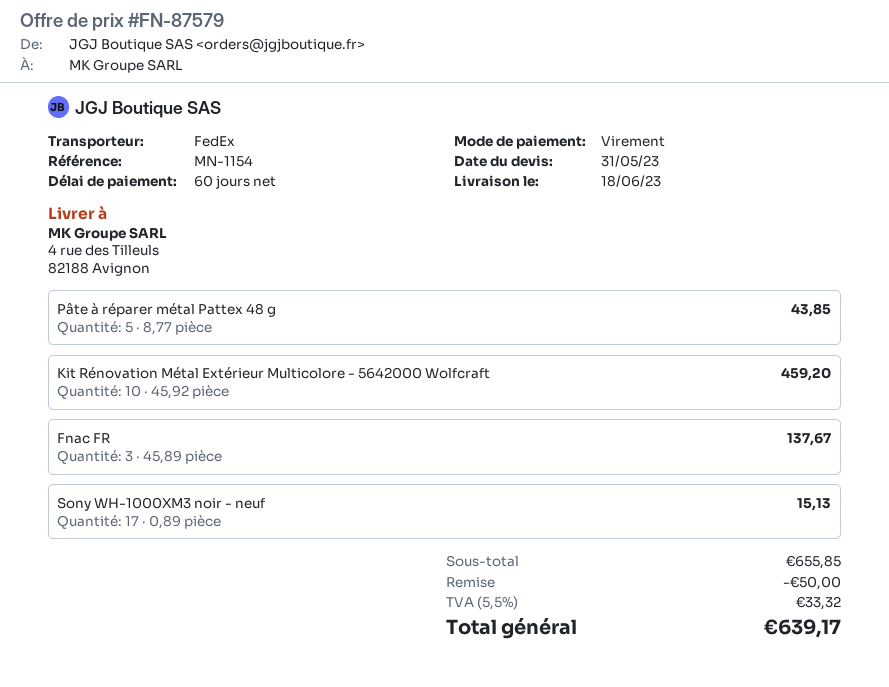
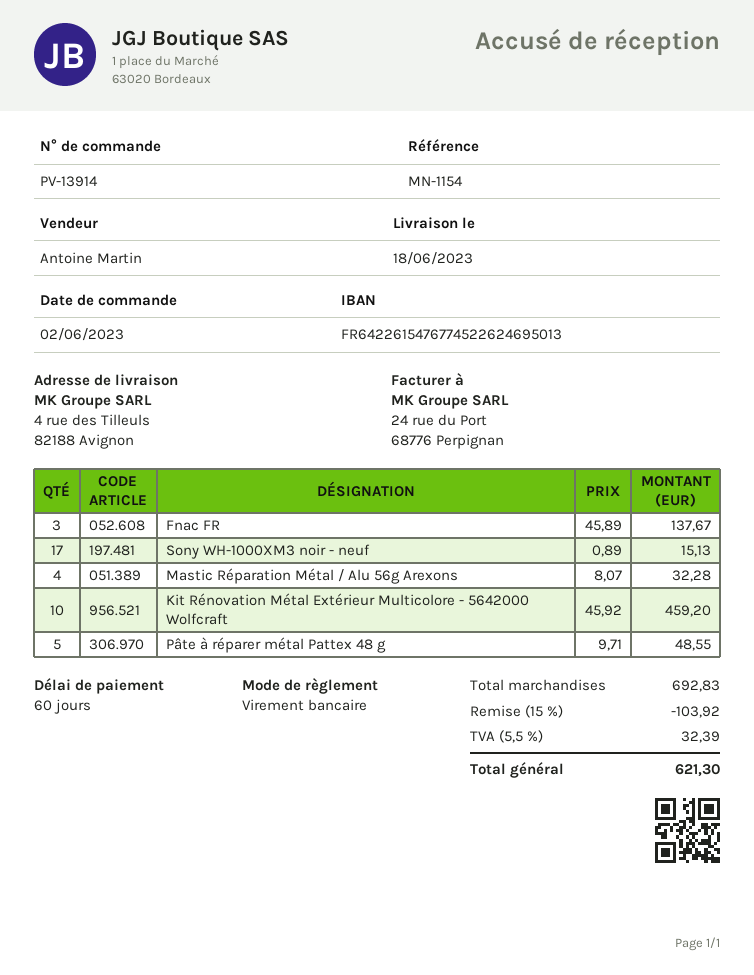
Pâte à réparer métal Pattex 48 g: 5 x 8.77 = 43.85 -> 5 x 9.71 = 48.55
Mastic Réparation Métal / Alu 56g Arexons: none -> 4 x 8.07 = 32.28
subtotal: 655.85 -> 692.83
discount: 50.00 -> 103.92
tax: 5.5% = 33.32 -> 5.5% = 32.39
total: 639.17 -> 621.30

